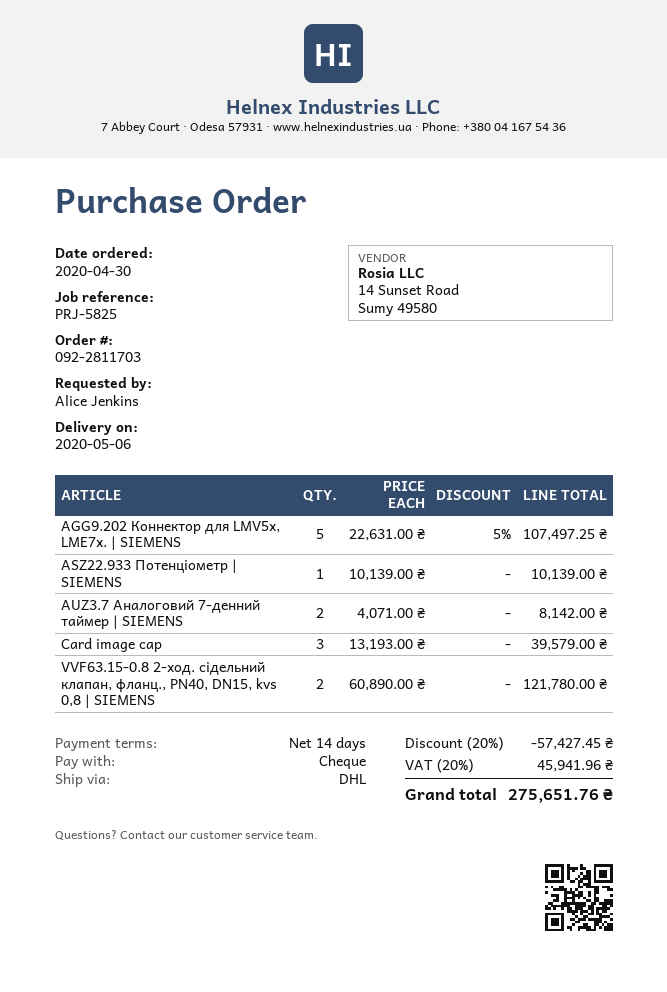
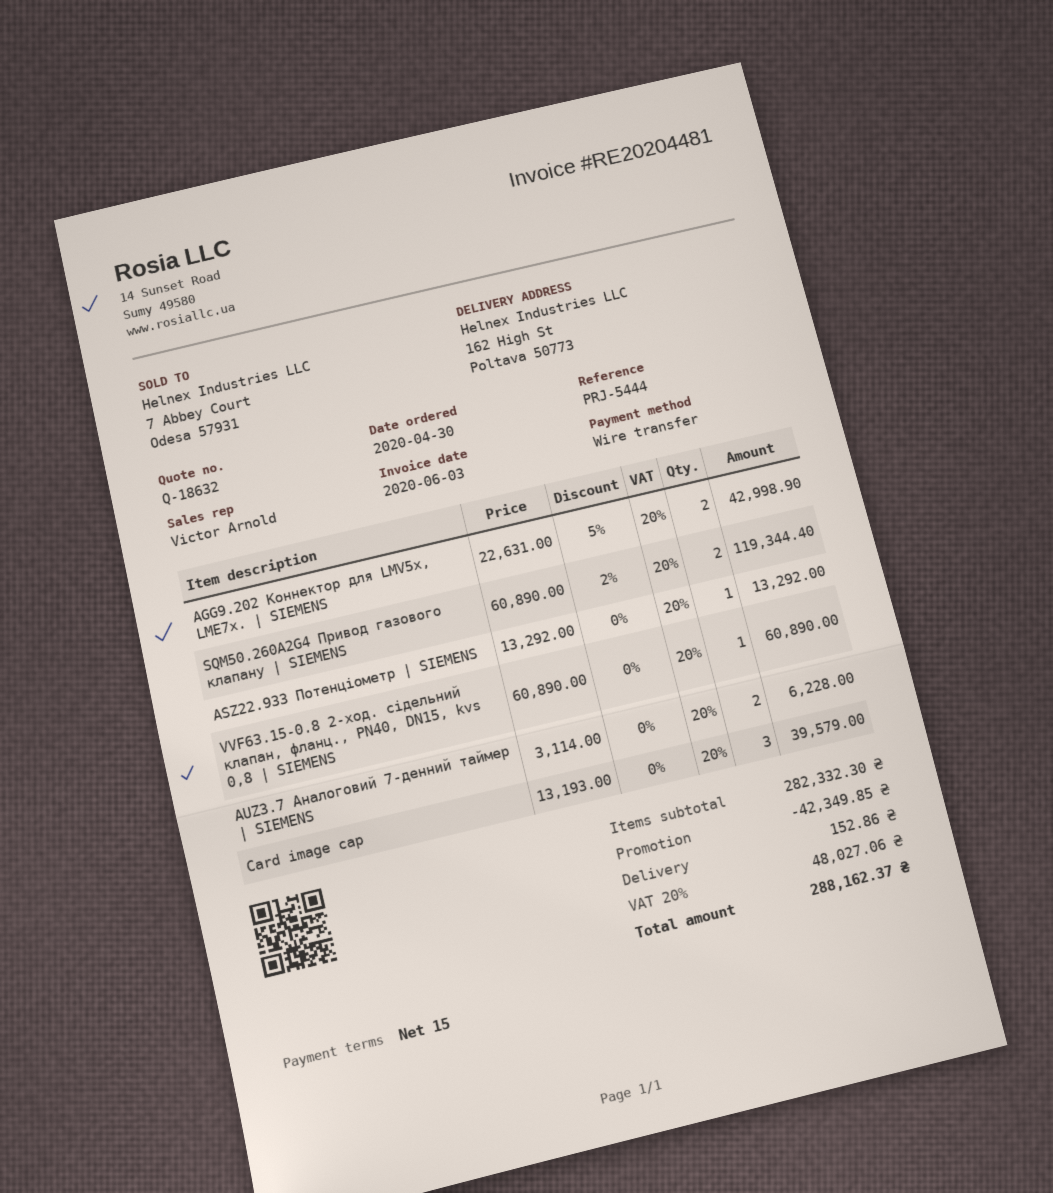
payment terms: 14 days -> 15 days
reference: PRJ-5825 -> PRJ-5444
payment method: cheque -> bank transfer
AGG9.202 Коннектор для LMV5x, LME7x. | SIEMENS: 5 x 22631.00 - 5% = 107497.25 -> 2 x 22631.00 - 5% = 42998.90
ASZ22.933 Потенціометр | SIEMENS: 1 x 10139.00 = 10139.00 -> 1 x 13292.00 = 13292.00
AUZ3.7 Аналоговий 7-денний таймер | SIEMENS: 2 x 4071.00 = 8142.00 -> 2 x 3114.00 = 6228.00
VVF63.15-0.8 2-ход. сідельний клапан, фланц., PN40, DN15, kvs 0,8 | SIEMENS: 2 x 60890.00 = 121780.00 -> 1 x 60890.00 = 60890.00
SQM50.260A2G4 Привод газового клапану | SIEMENS: none -> 2 x 60890.00 - 2% = 119344.40
discount: 57427.45 -> 42349.85
shipping: none -> 152.86
tax: 20% = 45941.96 -> 20% = 48027.06
total: 275651.76 -> 288162.37

